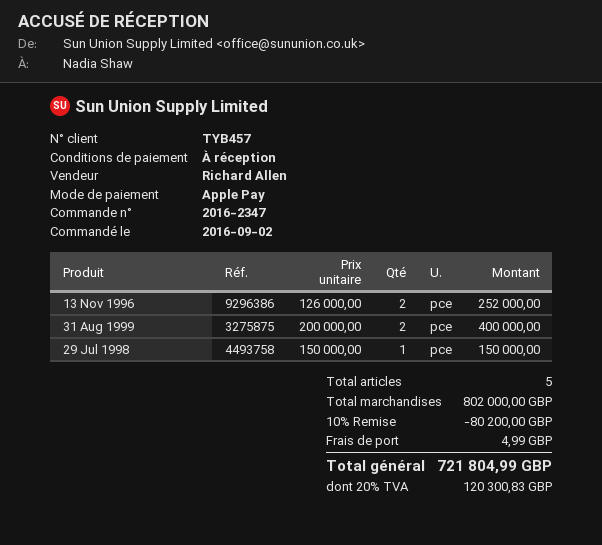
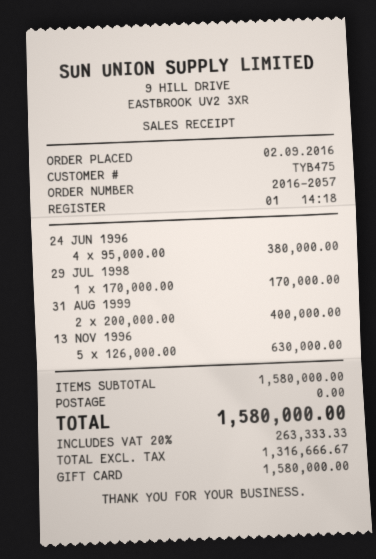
order number: 2016-2347 -> 2016-2057
customer number: TYB457 -> TYB475
payment method: Apple Pay -> gift card
13 Nov 1996: 2 x 126000.00 = 252000.00 -> 5 x 126000.00 = 630000.00
29 Jul 1998: 1 x 150000.00 = 150000.00 -> 1 x 170000.00 = 170000.00
24 JUN 1996: none -> 4 x 95000.00 = 380000.00
subtotal: 802000.00 -> 1580000.00
discount: 10% = 80200.00 -> none
shipping: 4.99 -> 0.00
tax: 20% = 120300.83 -> 20% = 263333.33
total: 721804.99 -> 1580000.00

